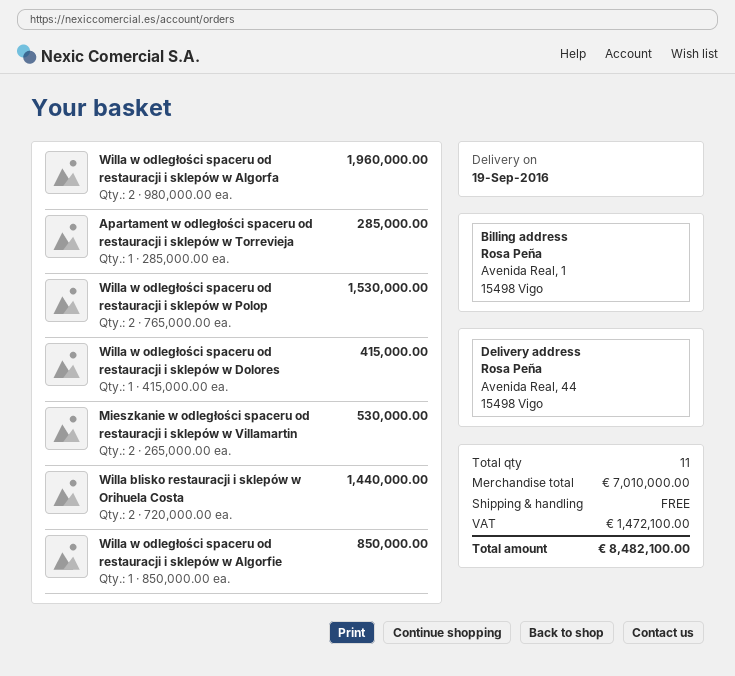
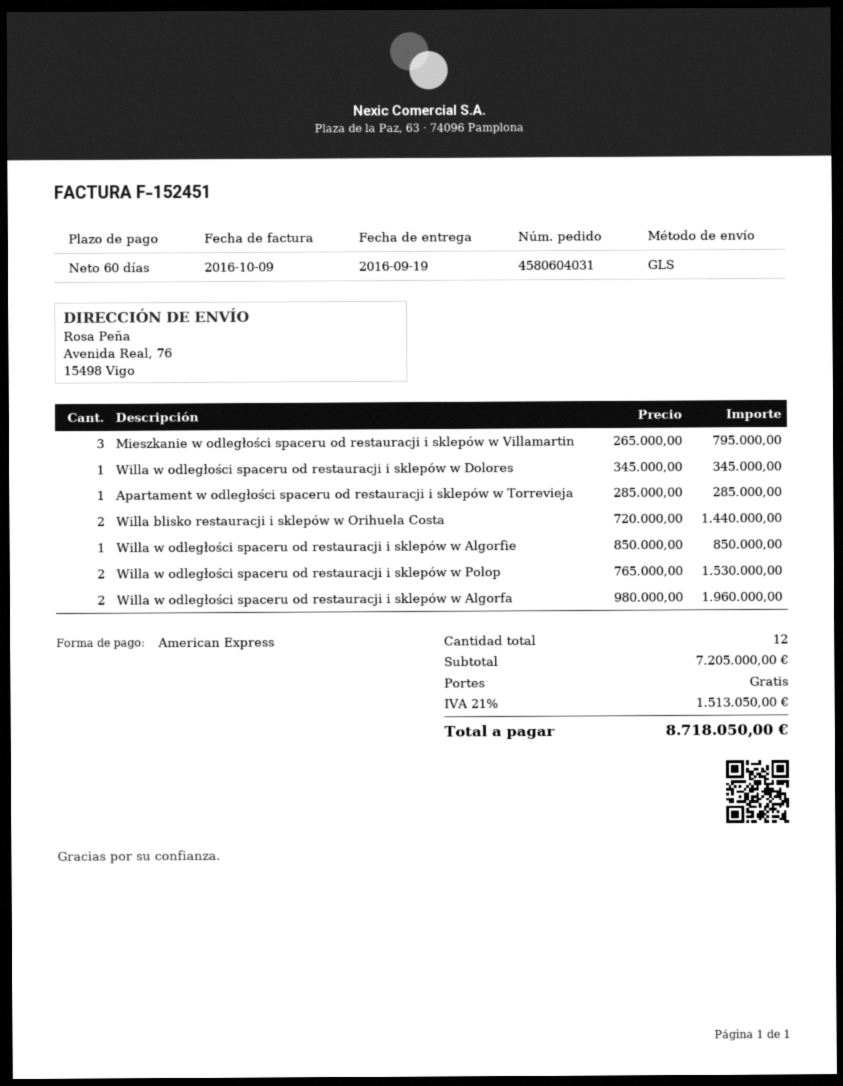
ship to: Avenida Real, 44, 15498 Vigo -> Avenida Real, 76, 15498 Vigo
Willa w odległości spaceru od restauracji i sklepów w Dolores: 1 x 415000.00 = 415000.00 -> 1 x 345000.00 = 345000.00
Mieszkanie w odległości spaceru od restauracji i sklepów w Villamartin: 2 x 265000.00 = 530000.00 -> 3 x 265000.00 = 795000.00
total quantity: 11 -> 12
subtotal: 7010000.00 -> 7205000.00
tax: 1472100.00 -> 1513050.00
total: 8482100.00 -> 8718050.00

